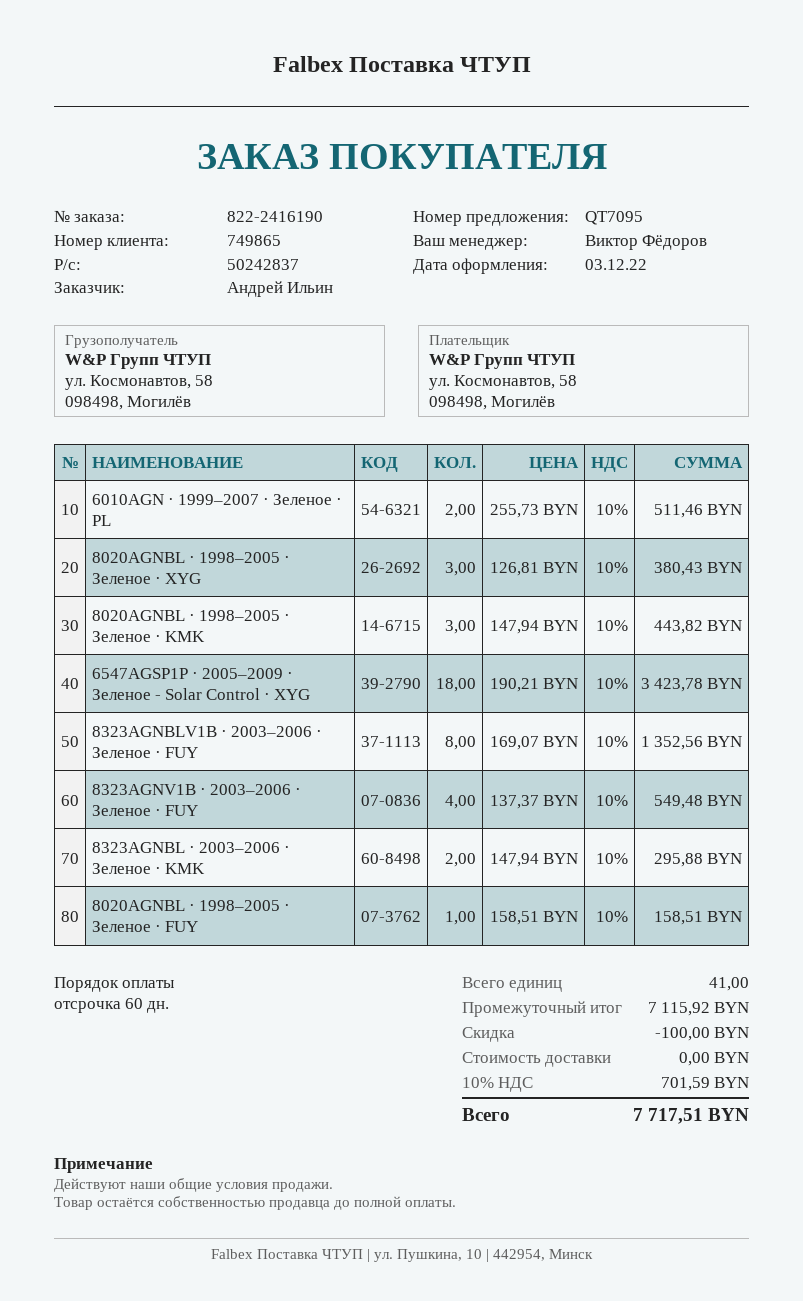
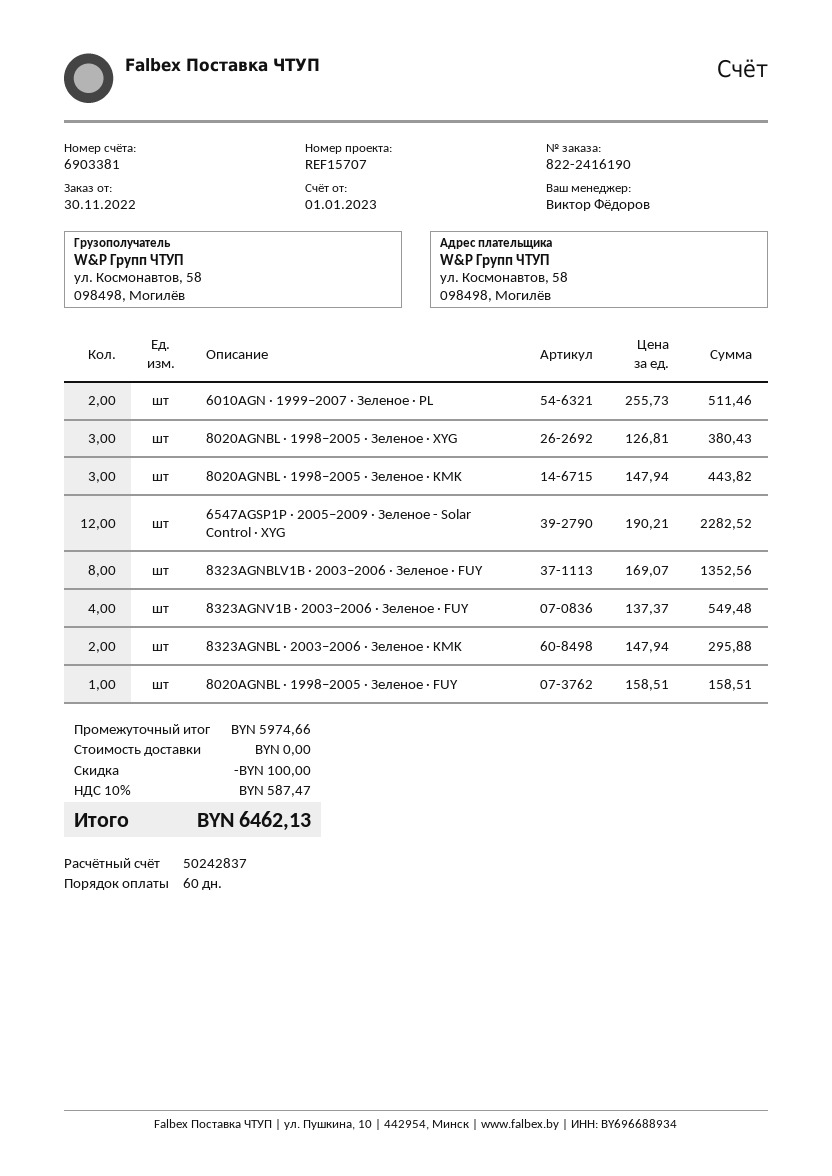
order date: 2022-12-03 -> 2022-11-30
6547AGSP1P · 2005–2009 · Зеленое - Solar Control · XYG: 18 x 190.21 = 3423.78 -> 12 x 190.21 = 2282.52
subtotal: 7115.92 -> 5974.66
tax: 10% = 701.59 -> 10% = 587.47
total: 7717.51 -> 6462.13

